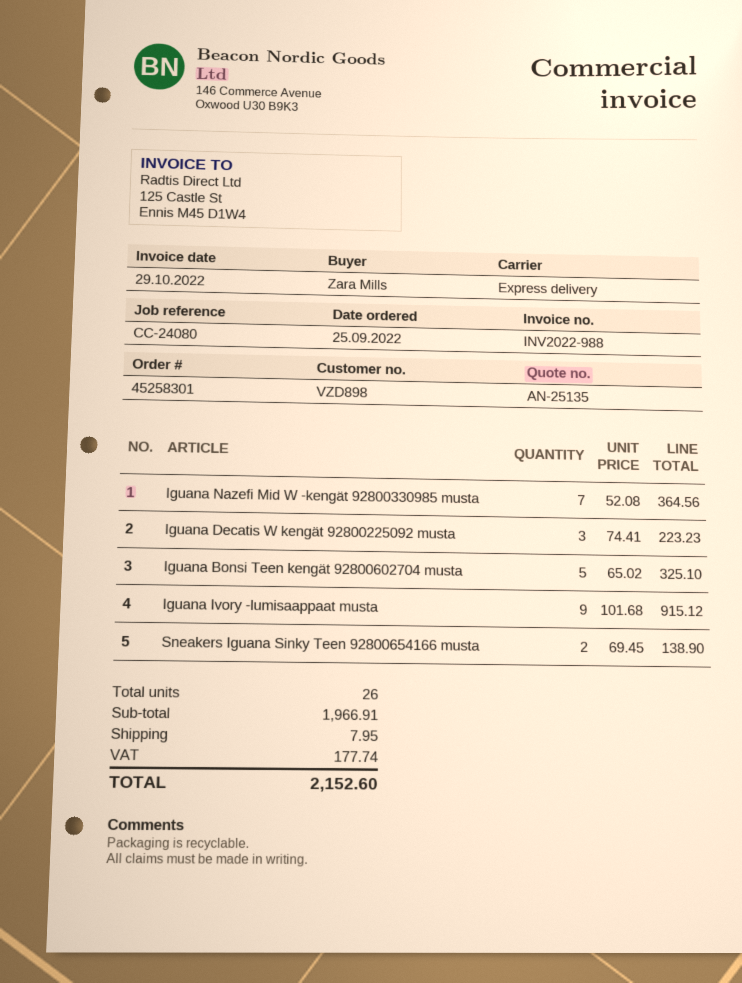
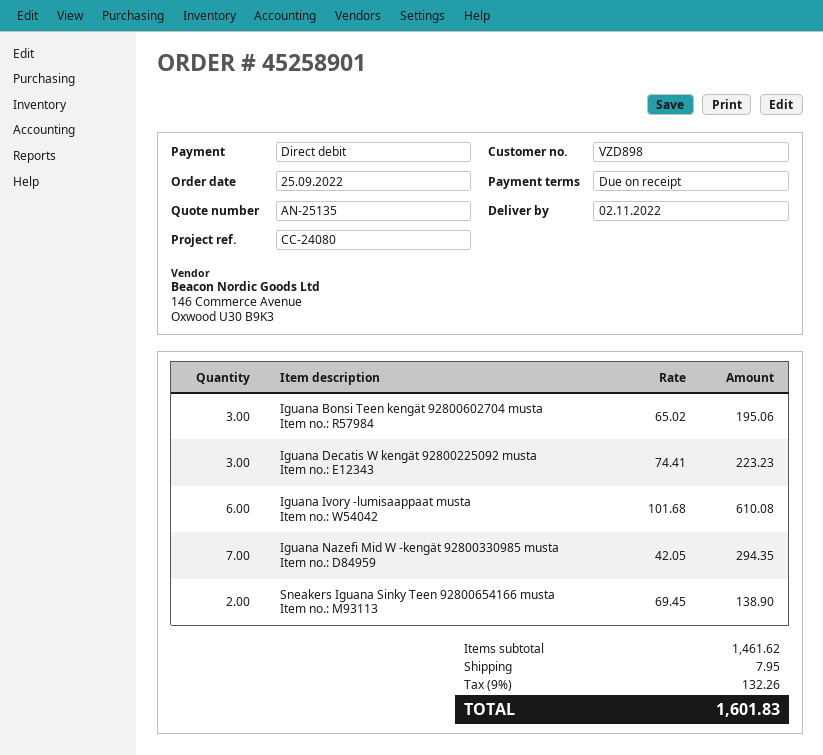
order number: 45258301 -> 45258901
Iguana Nazefi Mid W -kengät 92800330985 musta: 7 x 52.08 = 364.56 -> 7 x 42.05 = 294.35
Iguana Bonsi Teen kengät 92800602704 musta: 5 x 65.02 = 325.10 -> 3 x 65.02 = 195.06
Iguana Ivory -lumisaappaat musta: 9 x 101.68 = 915.12 -> 6 x 101.68 = 610.08
subtotal: 1966.91 -> 1461.62
tax: 177.74 -> 132.26
total: 2152.60 -> 1601.83

